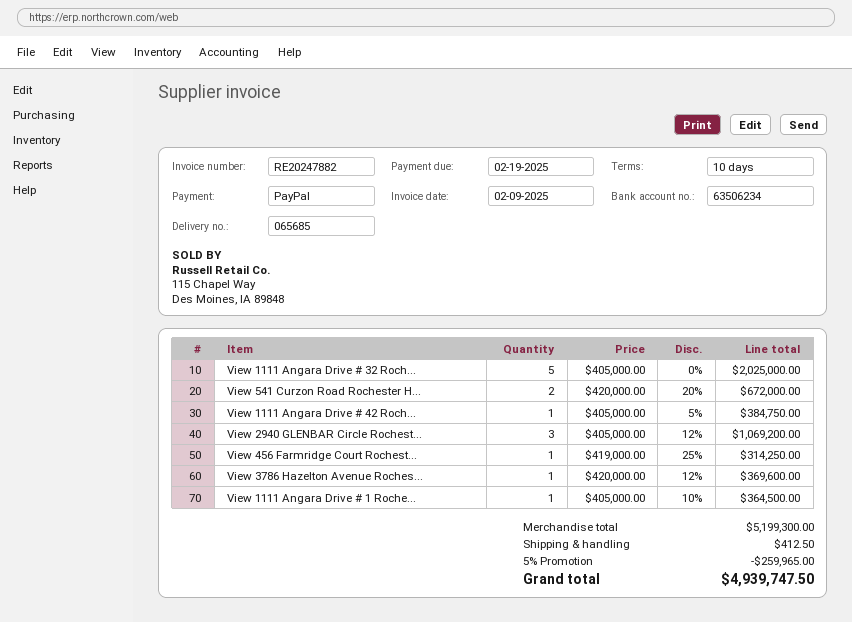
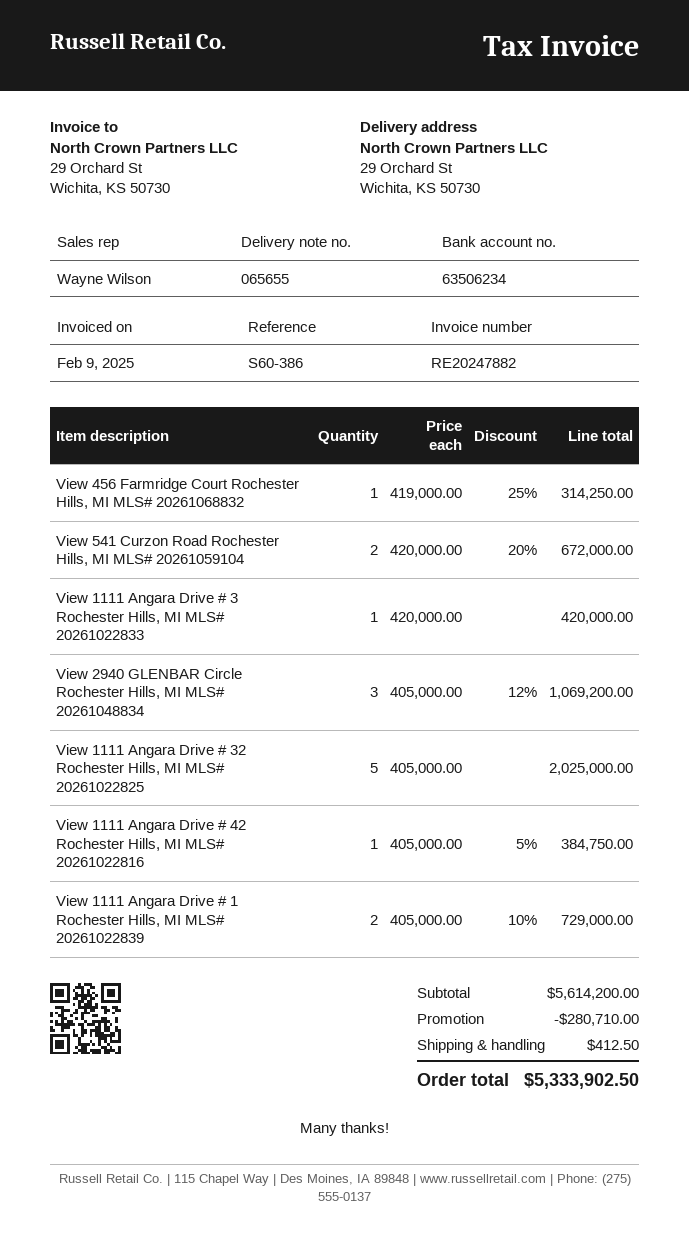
delivery note number: 065685 -> 065655
View 3786 Hazelton Avenue Roches...: 1 x 420000.00 - 12% = 369600.00 -> none
View 1111 Angara Drive # 1 Roche...: 1 x 405000.00 - 10% = 364500.00 -> 2 x 405000.00 - 10% = 729000.00
View 1111 Angara Drive # 3 Rochester Hills, MI MLS# 20261022833: none -> 1 x 420000.00 = 420000.00
subtotal: 5199300.00 -> 5614200.00
discount: 259965.00 -> 280710.00
total: 4939747.50 -> 5333902.50

